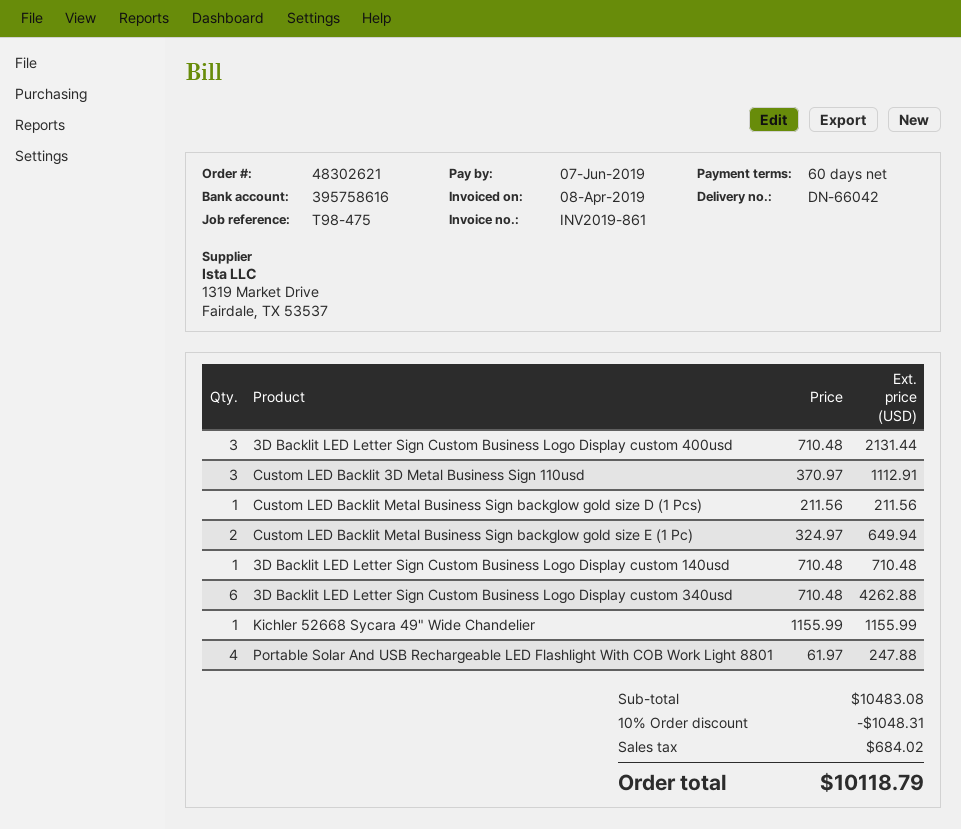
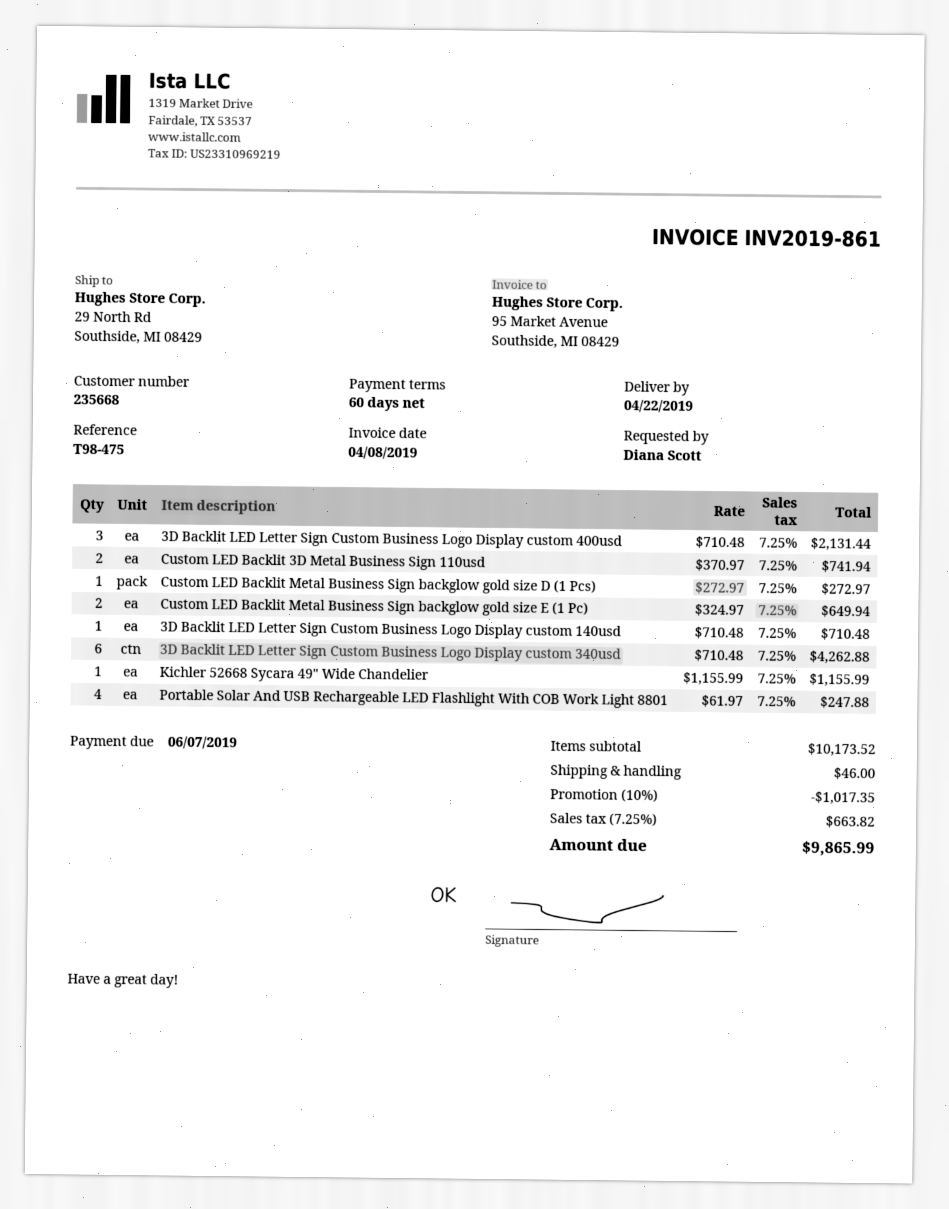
Custom LED Backlit 3D Metal Business Sign 110usd: 3 x 370.97 = 1112.91 -> 2 x 370.97 = 741.94
Custom LED Backlit Metal Business Sign backglow gold size D (1 Pcs): 1 x 211.56 = 211.56 -> 1 x 272.97 = 272.97
subtotal: 10483.08 -> 10173.52
discount: 10% = 1048.31 -> 10% = 1017.35
shipping: none -> 46.00
tax: 684.02 -> 663.82
total: 10118.79 -> 9865.99

